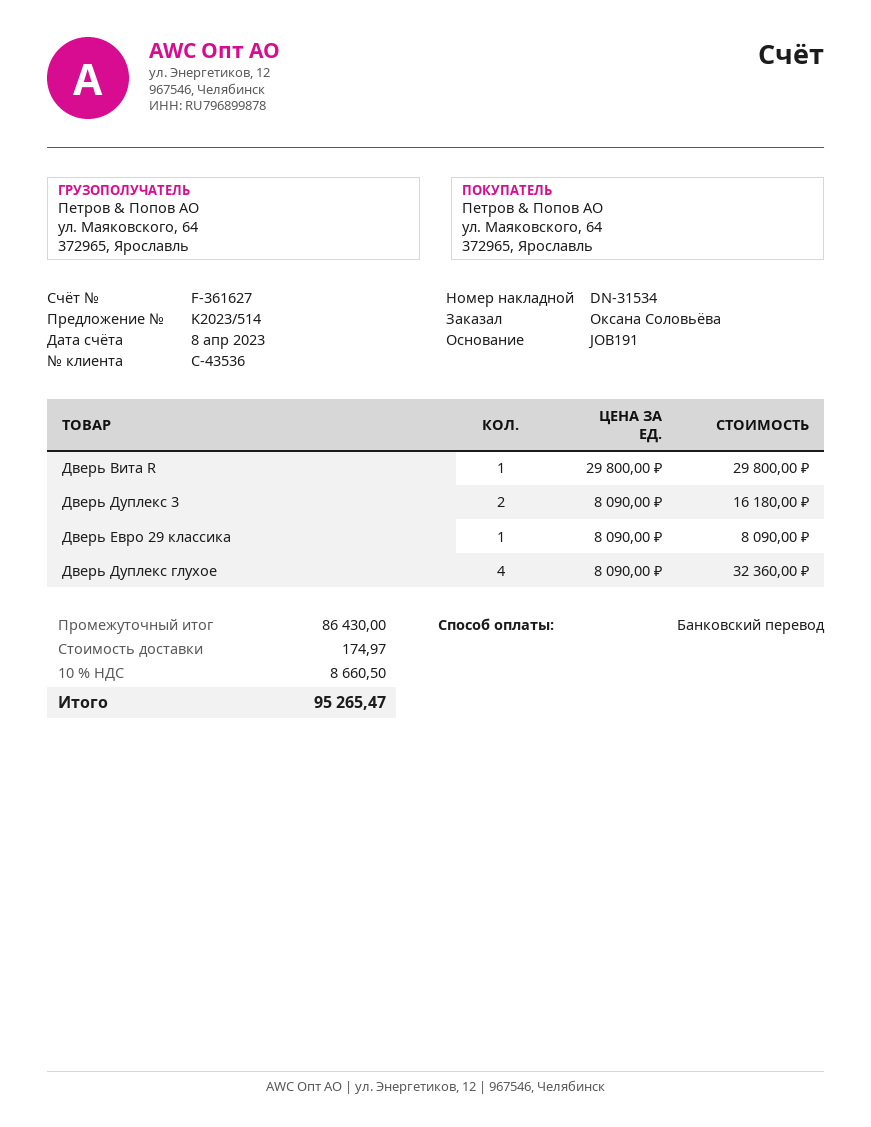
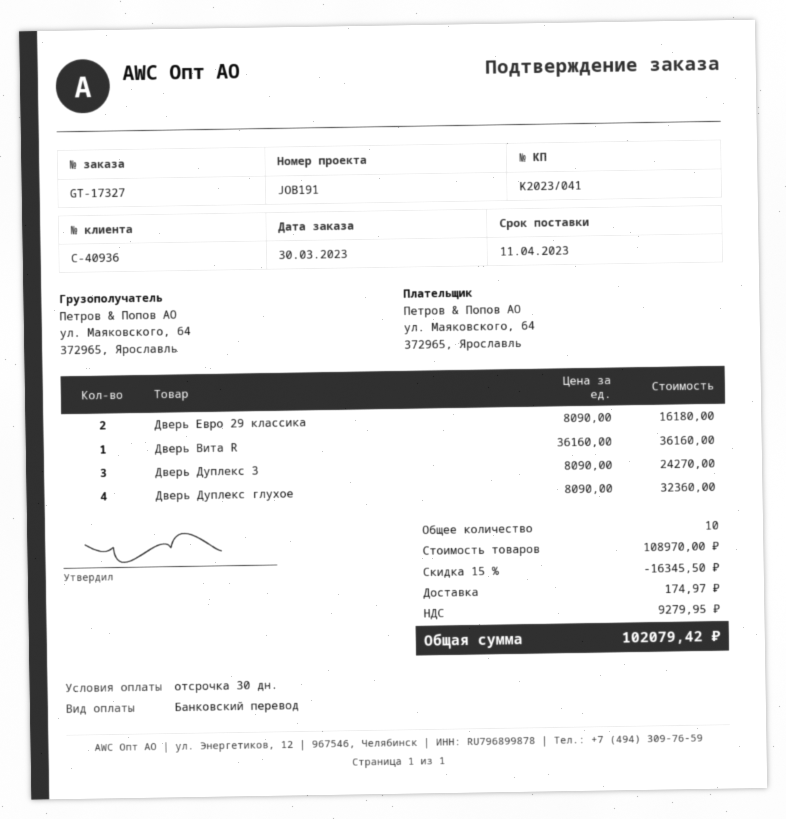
quote number: K2023/514 -> K2023/041
customer number: C-43536 -> C-40936
Дверь Вита R: 1 x 29800.00 = 29800.00 -> 1 x 36160.00 = 36160.00
Дверь Дуплекс 3: 2 x 8090.00 = 16180.00 -> 3 x 8090.00 = 24270.00
Дверь Евро 29 классика: 1 x 8090.00 = 8090.00 -> 2 x 8090.00 = 16180.00
subtotal: 86430.00 -> 108970.00
discount: none -> 15% = 16345.50
tax: 8660.50 -> 9279.95
total: 95265.47 -> 102079.42

